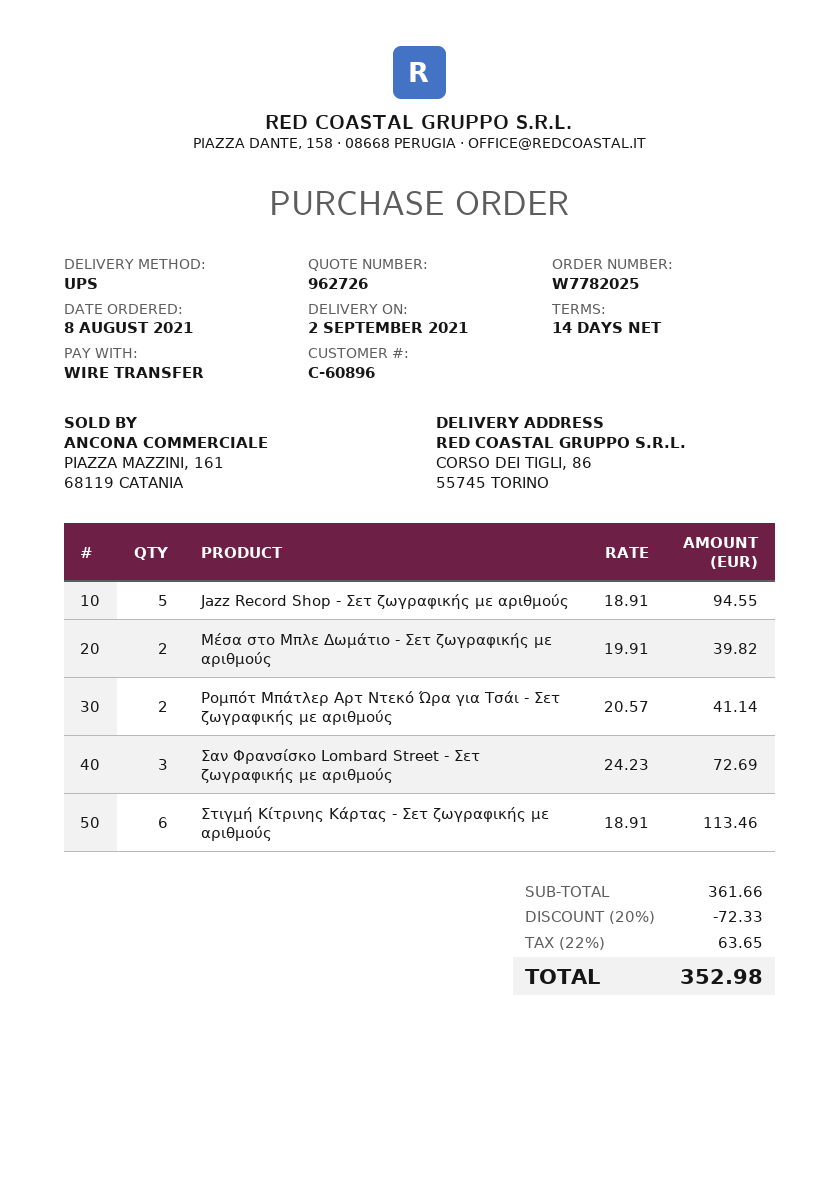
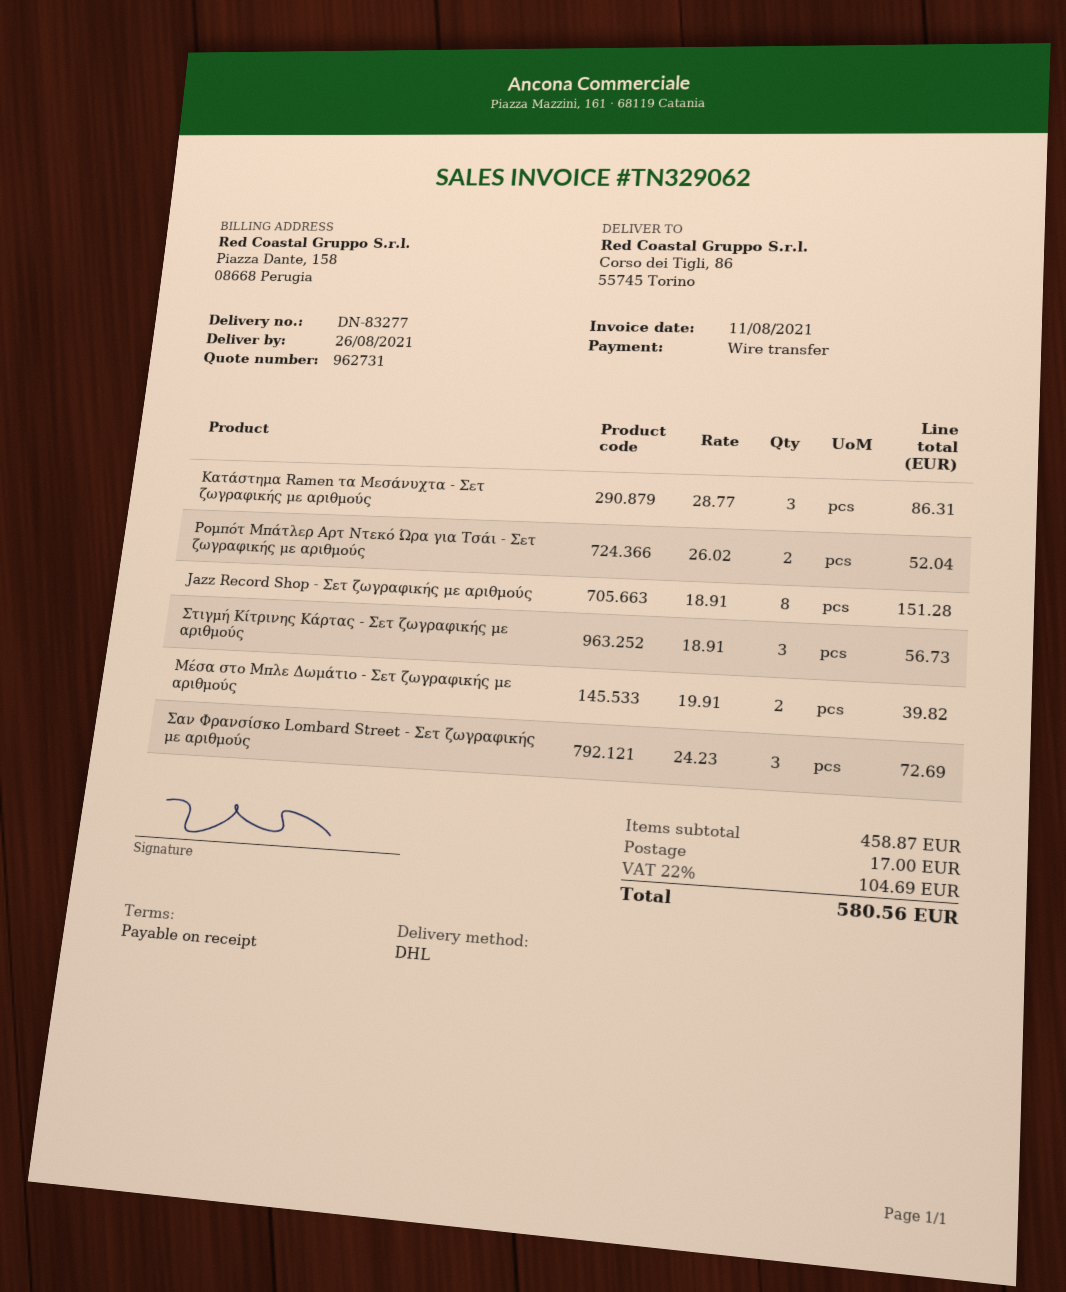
quote number: 962726 -> 962731
delivery date: 2021-09-02 -> 2021-08-26
payment terms: 14 days -> on receipt
shipping method: UPS -> DHL
Jazz Record Shop - Σετ ζωγραφικής με αριθμούς: 5 x 18.91 = 94.55 -> 8 x 18.91 = 151.28
Ρομπότ Μπάτλερ Αρτ Ντεκό Ώρα για Τσάι - Σετ ζωγραφικής με αριθμούς: 2 x 20.57 = 41.14 -> 2 x 26.02 = 52.04
Στιγμή Κίτρινης Κάρτας - Σετ ζωγραφικής με αριθμούς: 6 x 18.91 = 113.46 -> 3 x 18.91 = 56.73
Κατάστημα Ramen τα Μεσάνυχτα - Σετ ζωγραφικής με αριθμούς: none -> 3 x 28.77 = 86.31
subtotal: 361.66 -> 458.87
discount: 20% = 72.33 -> none
shipping: none -> 17.00
tax: 22% = 63.65 -> 22% = 104.69
total: 352.98 -> 580.56

